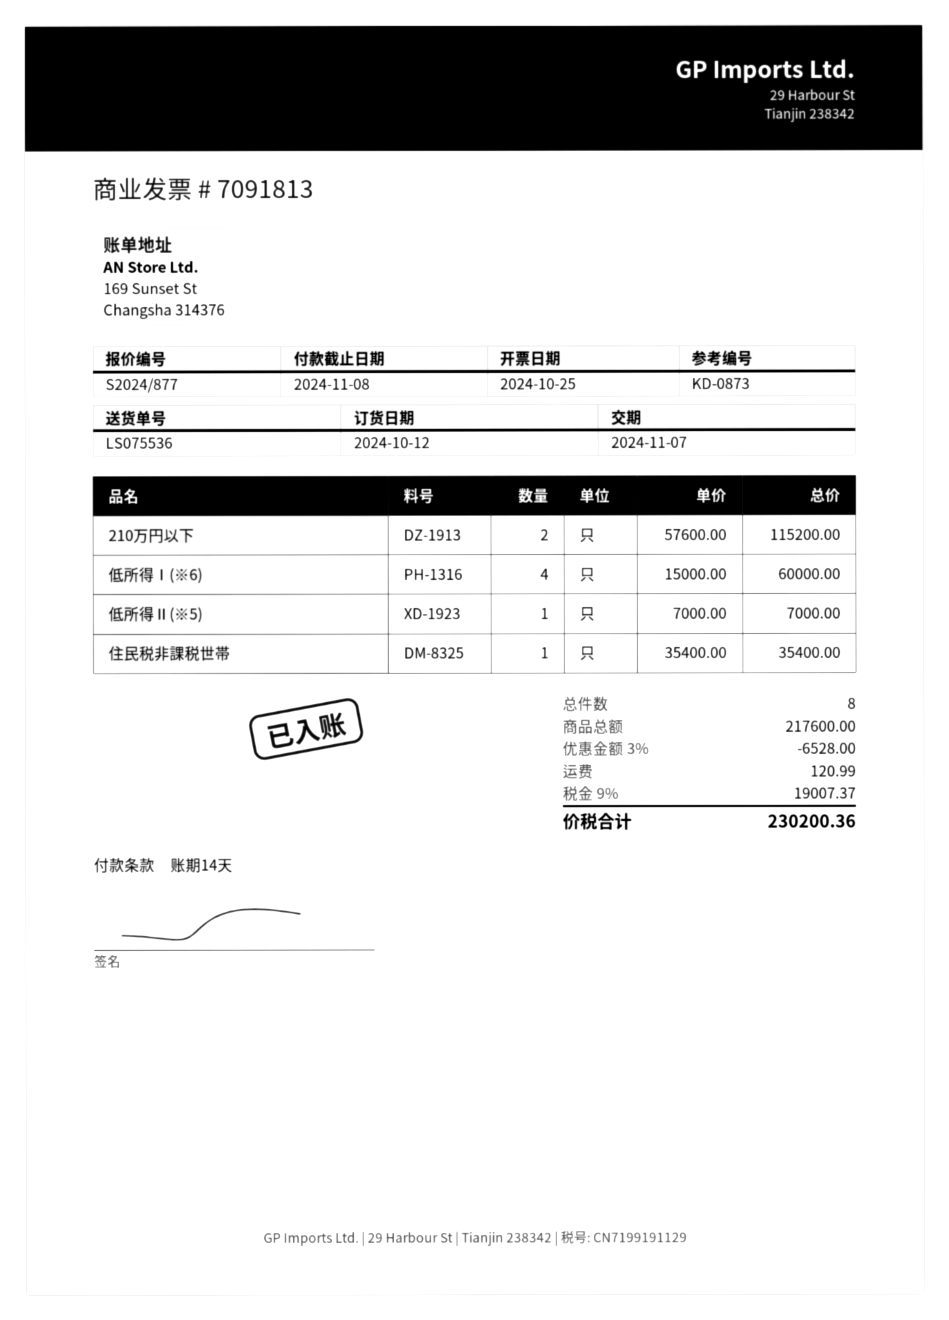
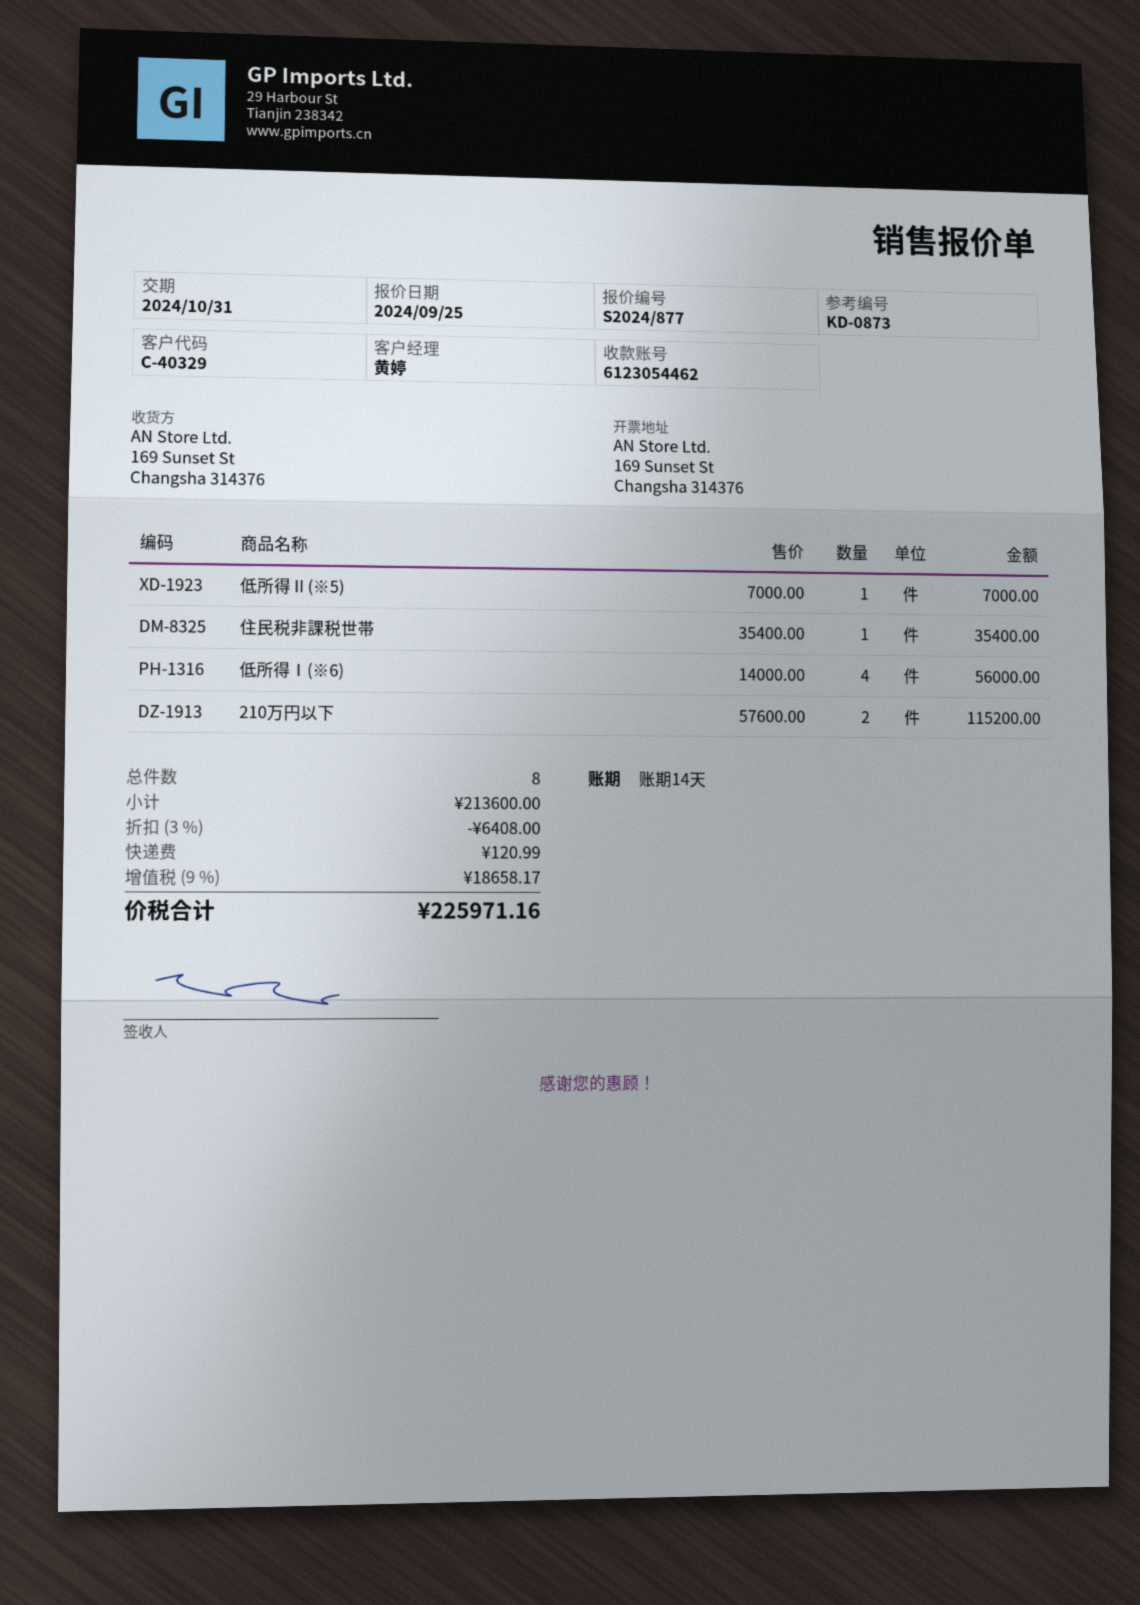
delivery date: 2024-11-07 -> 2024-10-31
低所得Ⅰ(※6): 4 x 15000.00 = 60000.00 -> 4 x 14000.00 = 56000.00
subtotal: 217600.00 -> 213600.00
discount: 3% = 6528.00 -> 3% = 6408.00
tax: 9% = 19007.37 -> 9% = 18658.17
total: 230200.36 -> 225971.16

